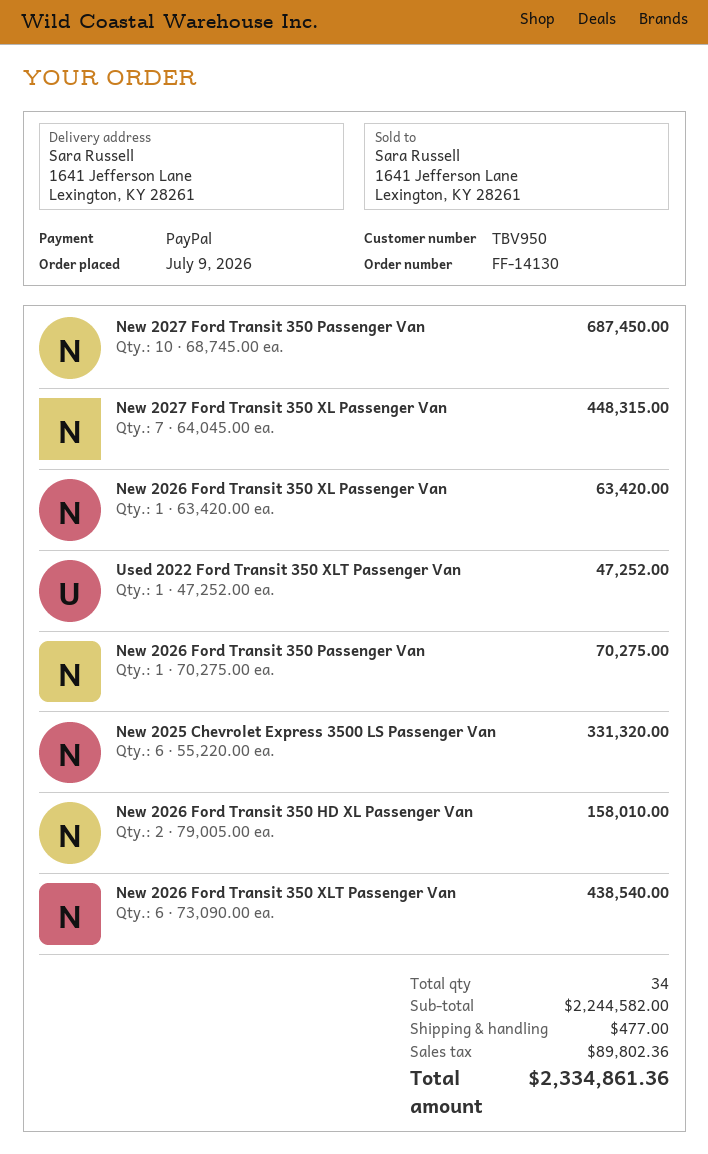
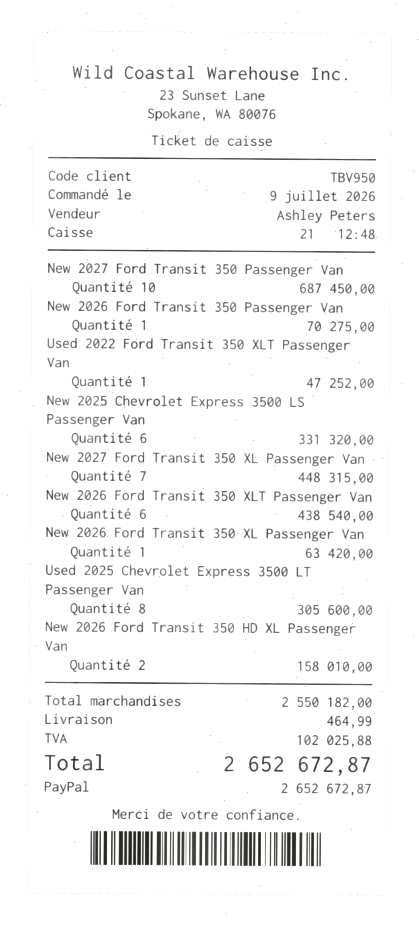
Used 2025 Chevrolet Express 3500 LT Passenger Van: none -> 8 for 305600.00
subtotal: 2244582.00 -> 2550182.00
shipping: 477.00 -> 464.99
tax: 89802.36 -> 102025.88
total: 2334861.36 -> 2652672.87

